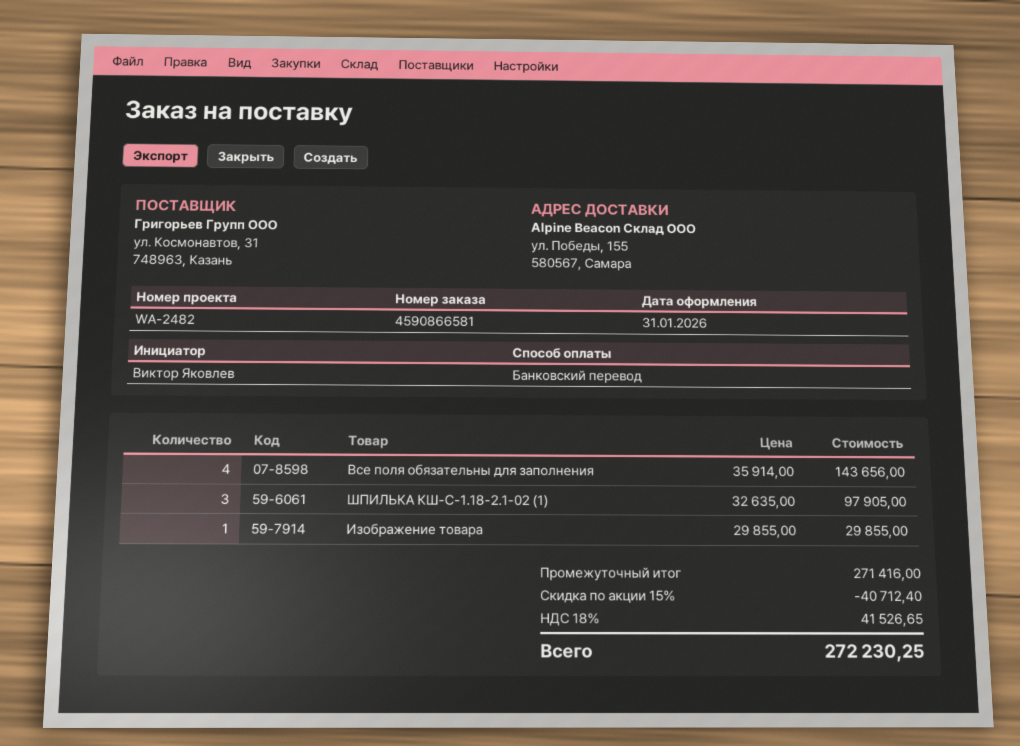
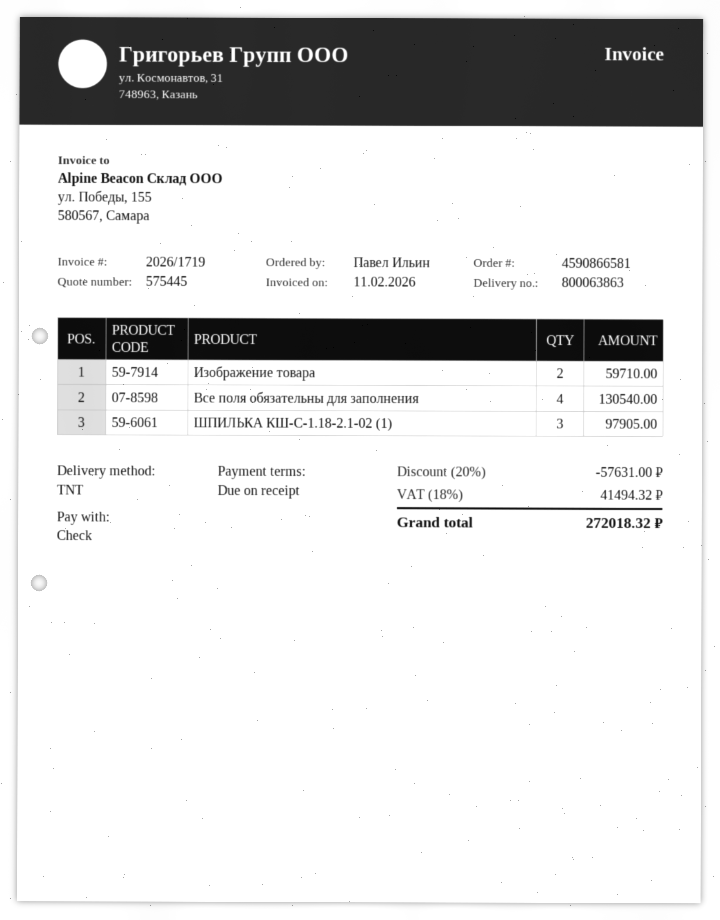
ordered by: Виктор Яковлев -> Павел Ильин
payment method: bank transfer -> cheque
Все поля обязательны для заполнения: 4 for 143656.00 -> 4 for 130540.00
Изображение товара: 1 for 29855.00 -> 2 for 59710.00
discount: 15% = 40712.40 -> 20% = 57631.00
tax: 18% = 41526.65 -> 18% = 41494.32
total: 272230.25 -> 272018.32

